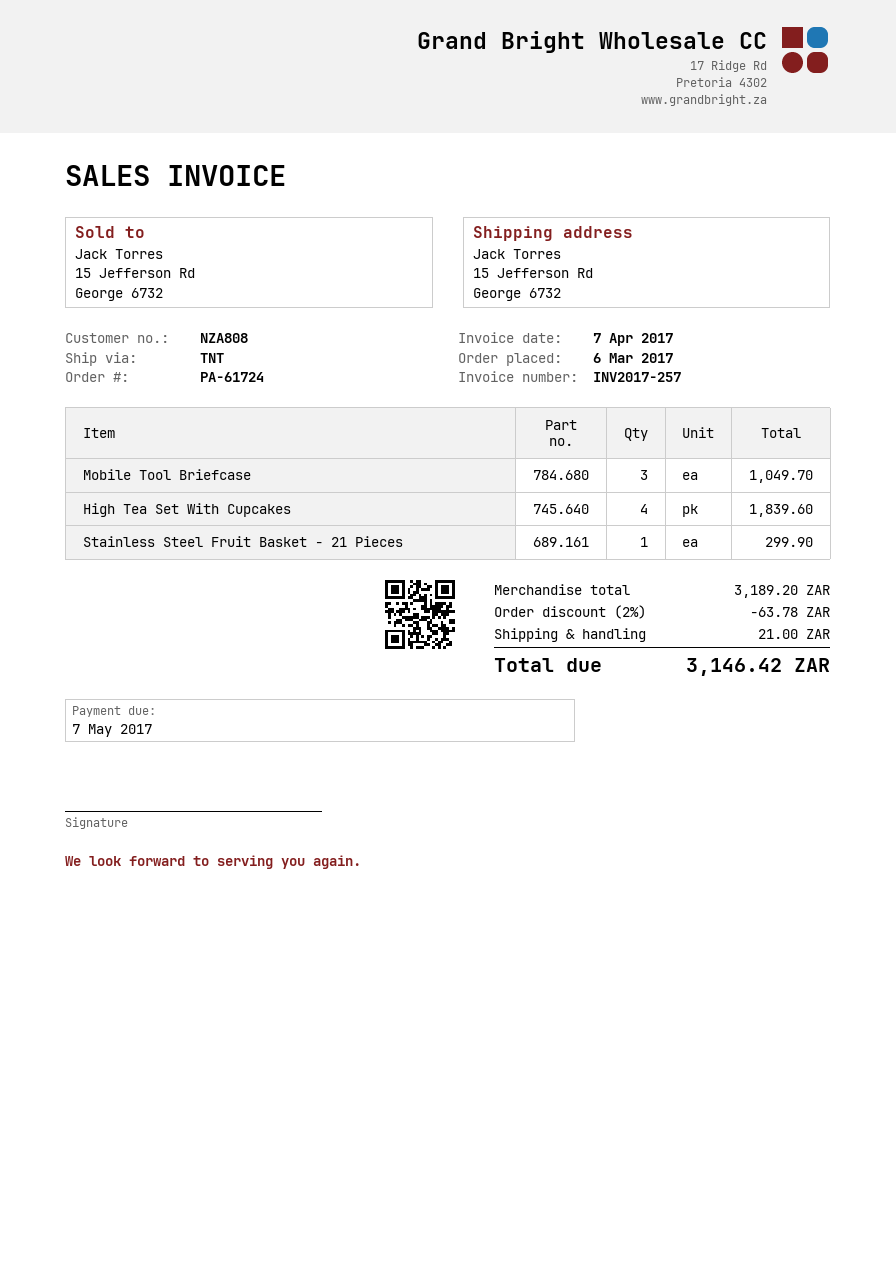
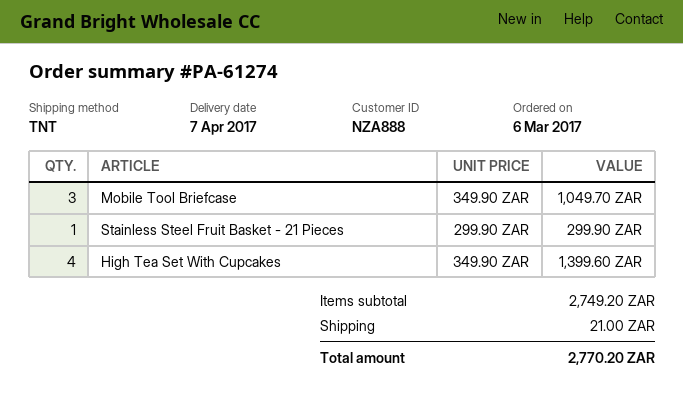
order number: PA-61724 -> PA-61274
customer number: NZA808 -> NZA888
High Tea Set With Cupcakes: 4 for 1839.60 -> 4 for 1399.60
subtotal: 3189.20 -> 2749.20
discount: 2% = 63.78 -> none
total: 3146.42 -> 2770.20

